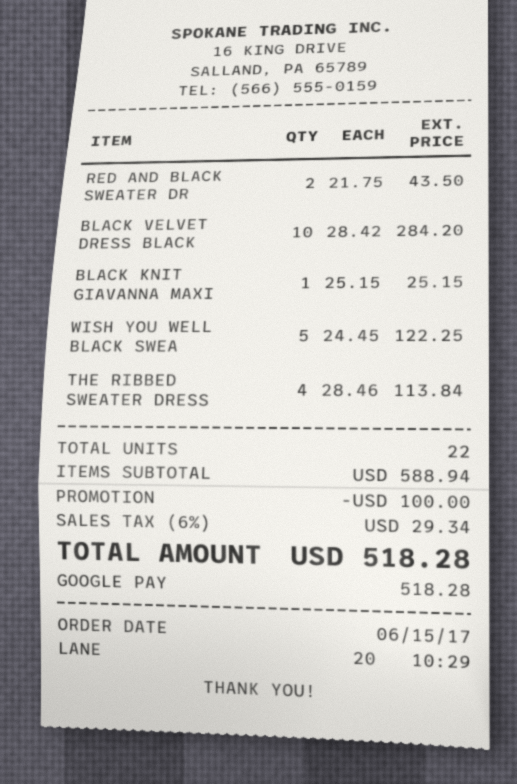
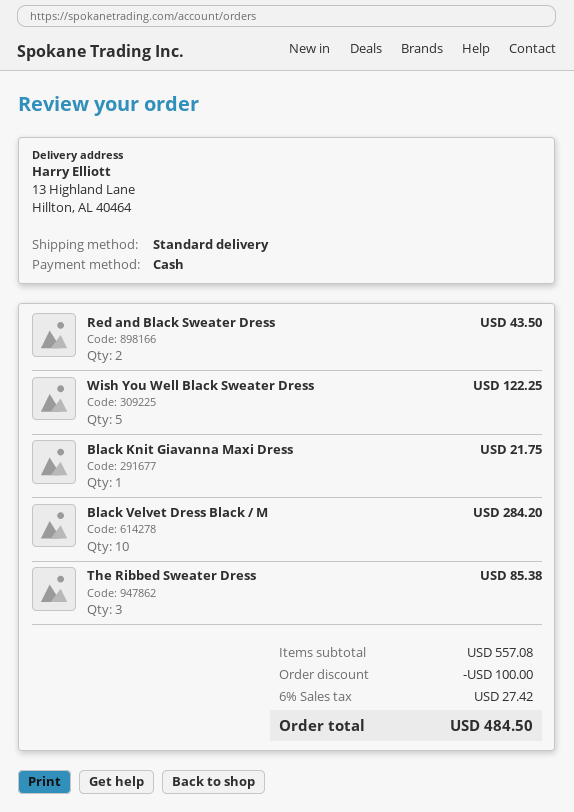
payment method: Google Pay -> cash
BLACK KNIT GIAVANNA MAXI: 1 for 25.15 -> 1 for 21.75
THE RIBBED SWEATER DRESS: 4 for 113.84 -> 3 for 85.38
subtotal: 588.94 -> 557.08
tax: 6% = 29.34 -> 6% = 27.42
total: 518.28 -> 484.50

